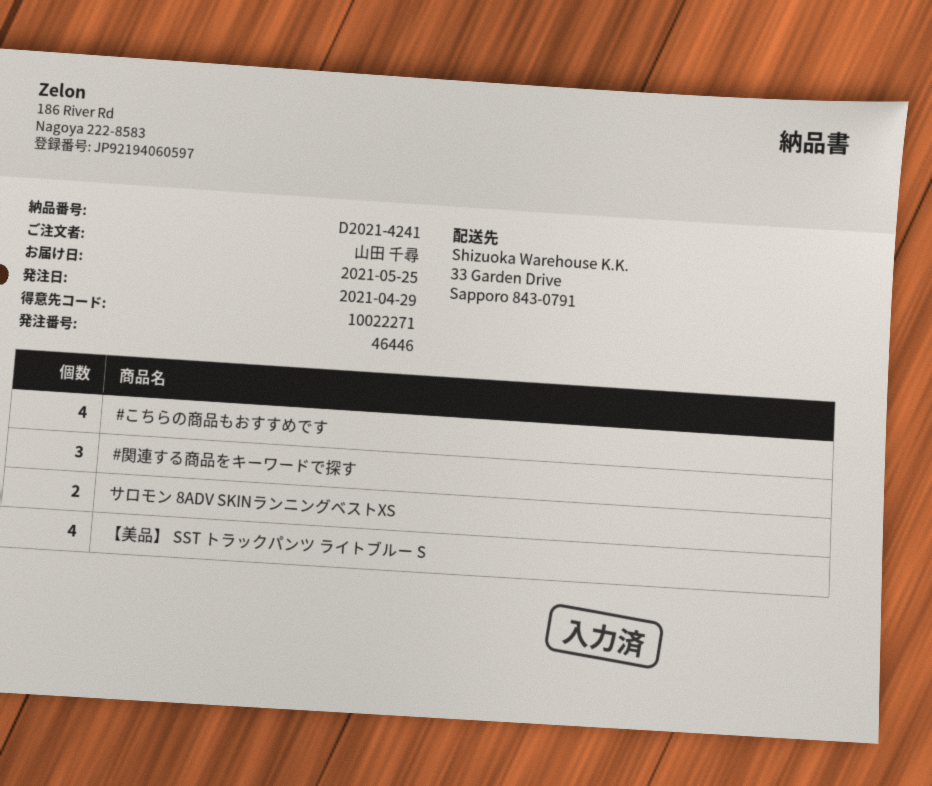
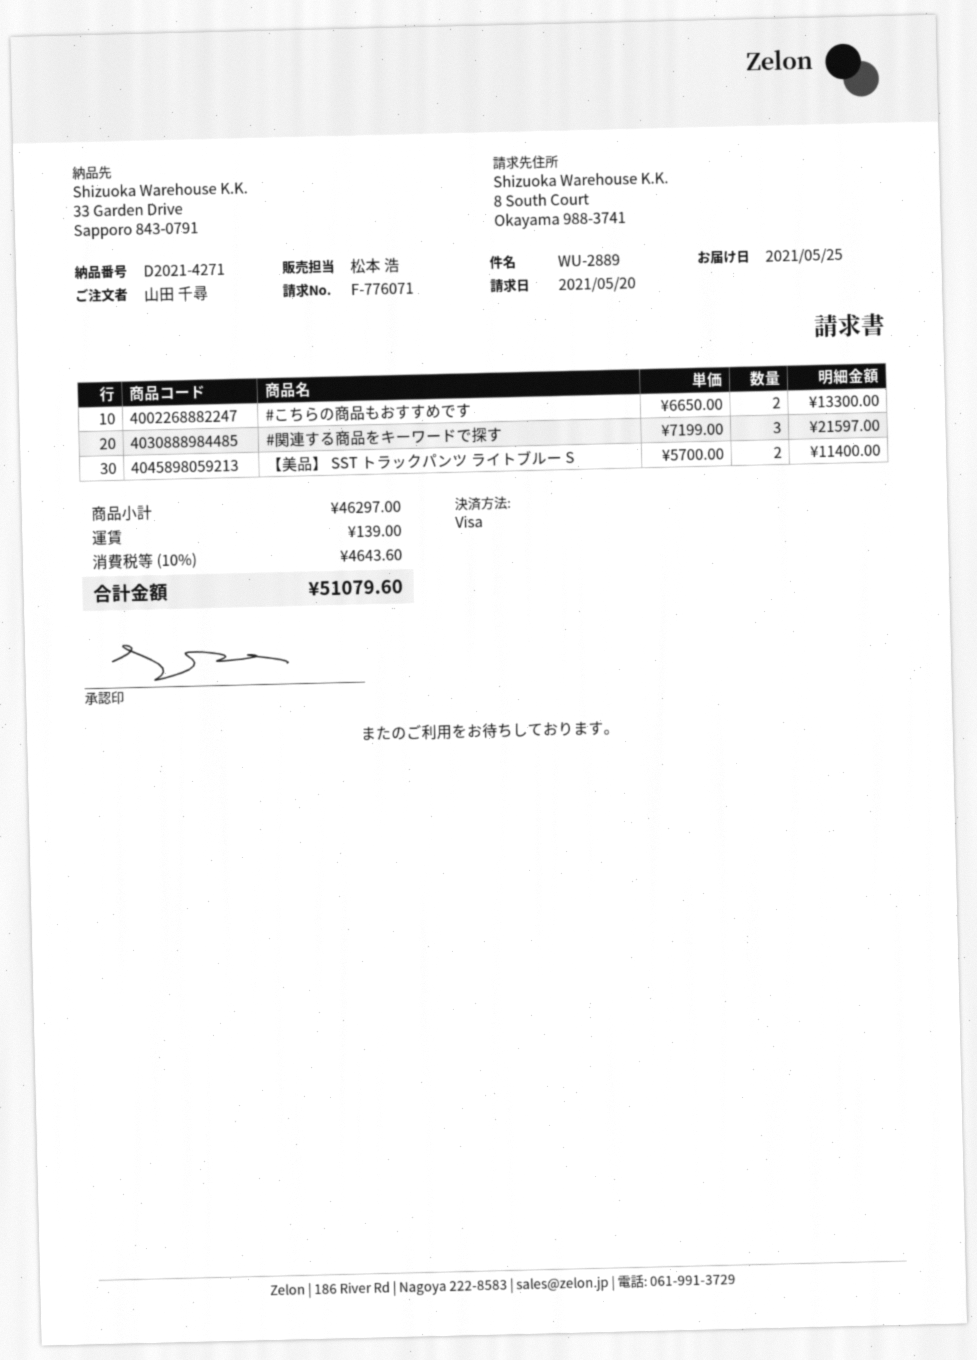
delivery note number: D2021-4241 -> D2021-4271
#こちらの商品もおすすめです: 4 -> 2
サロモン 8ADV SKINランニングベストXS: 2 -> none
【美品】 SST トラックパンツ ライトブルー S: 4 -> 2

